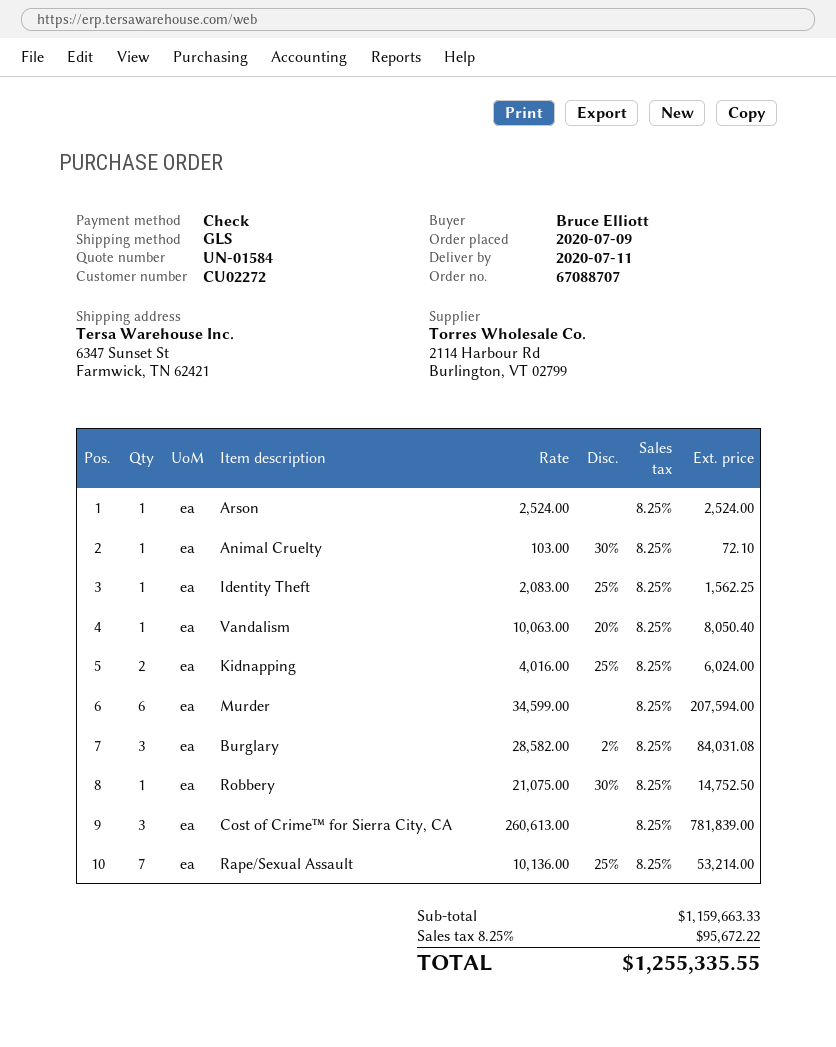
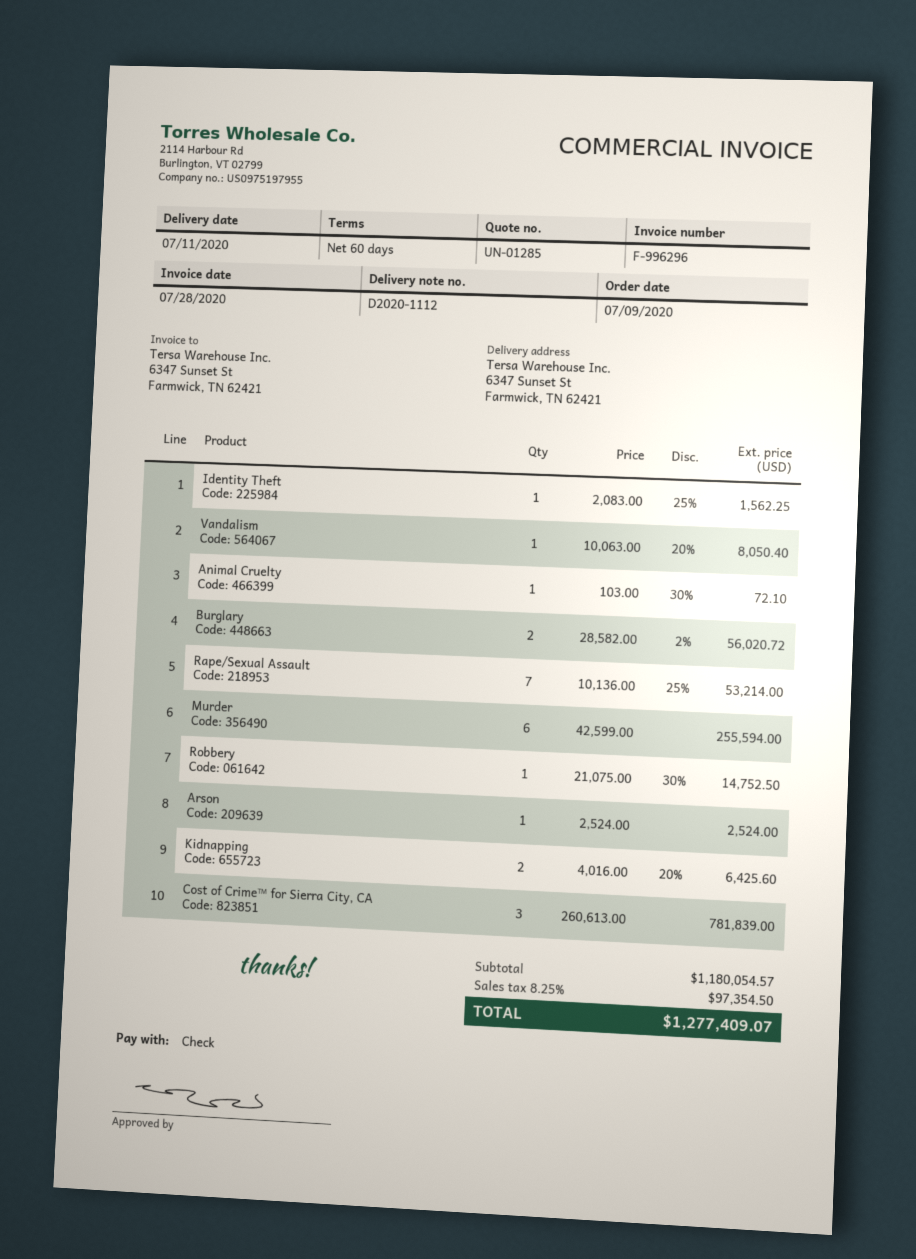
quote number: UN-01584 -> UN-01285
Kidnapping: 2 x 4016.00 - 25% = 6024.00 -> 2 x 4016.00 - 20% = 6425.60
Murder: 6 x 34599.00 = 207594.00 -> 6 x 42599.00 = 255594.00
Burglary: 3 x 28582.00 - 2% = 84031.08 -> 2 x 28582.00 - 2% = 56020.72
subtotal: 1159663.33 -> 1180054.57
tax: 8.25% = 95672.22 -> 8.25% = 97354.50
total: 1255335.55 -> 1277409.07

